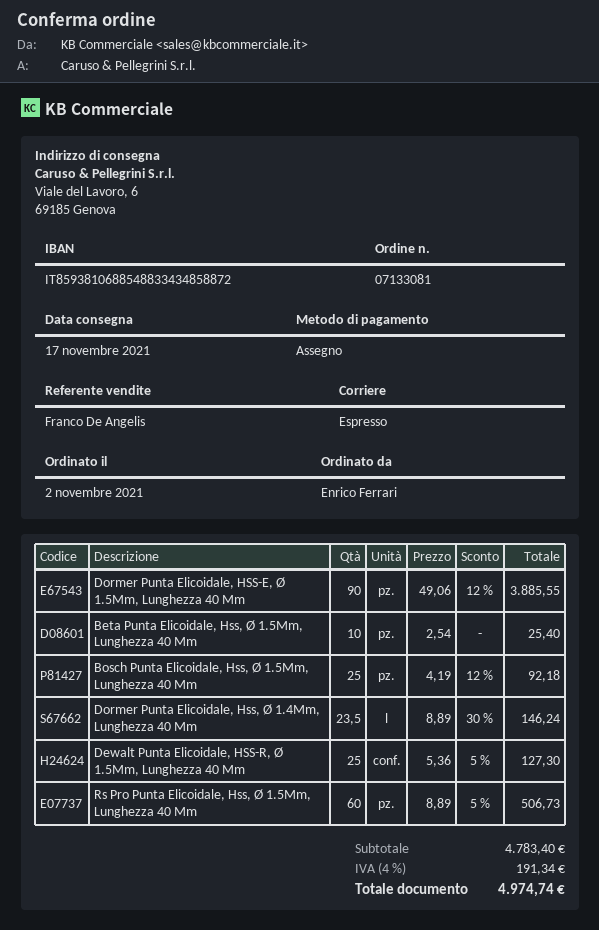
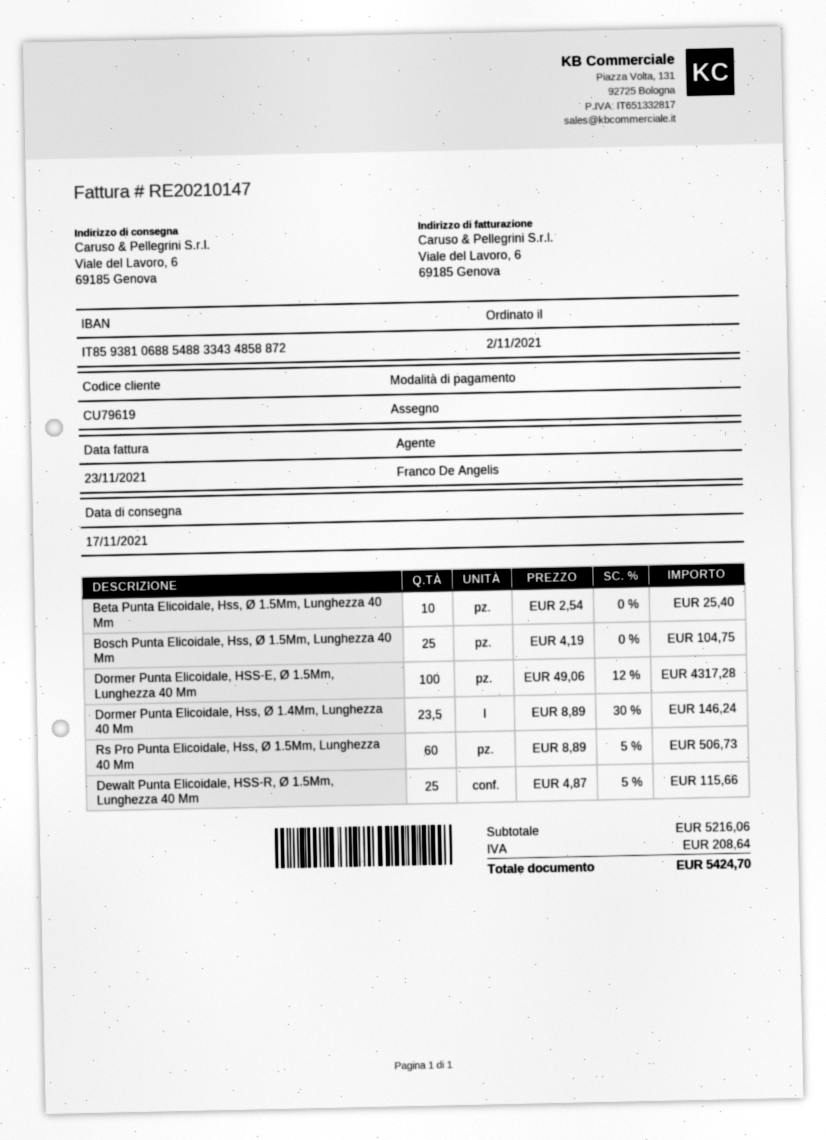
Dormer Punta Elicoidale, HSS-E, Ø 1.5Mm, Lunghezza 40 Mm: 90 x 49.06 - 12% = 3885.55 -> 100 x 49.06 - 12% = 4317.28
Bosch Punta Elicoidale, Hss, Ø 1.5Mm, Lunghezza 40 Mm: 25 x 4.19 - 12% = 92.18 -> 25 x 4.19 = 104.75
Dewalt Punta Elicoidale, HSS-R, Ø 1.5Mm, Lunghezza 40 Mm: 25 x 5.36 - 5% = 127.30 -> 25 x 4.87 - 5% = 115.66
subtotal: 4783.40 -> 5216.06
tax: 191.34 -> 208.64
total: 4974.74 -> 5424.70

